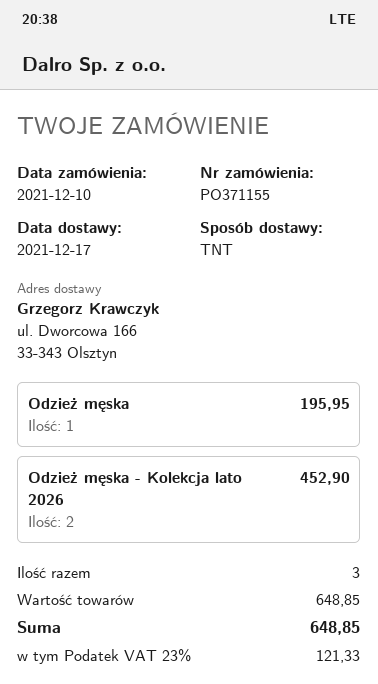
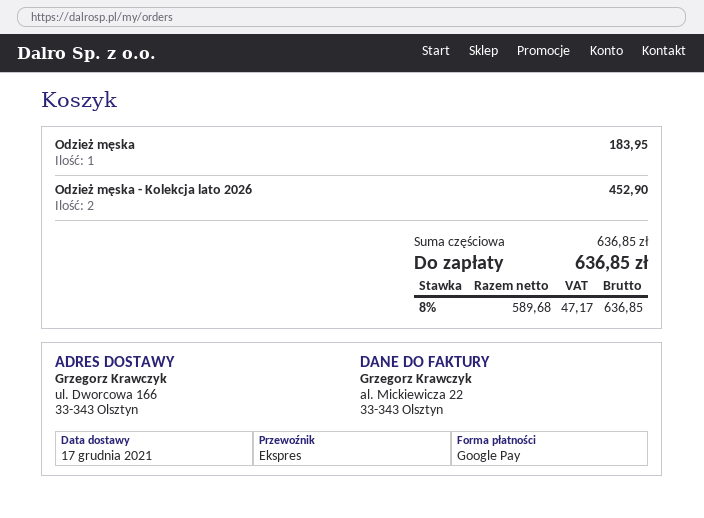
shipping method: TNT -> express
Odzież męska: 1 for 195.95 -> 1 for 183.95
subtotal: 648.85 -> 636.85
tax: 23% = 121.33 -> 8% = 47.17
total: 648.85 -> 636.85

